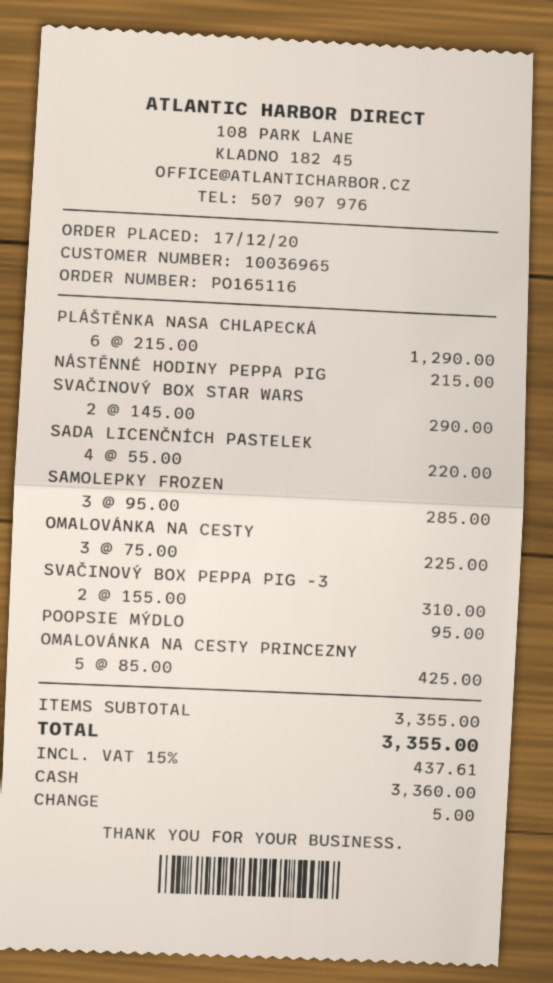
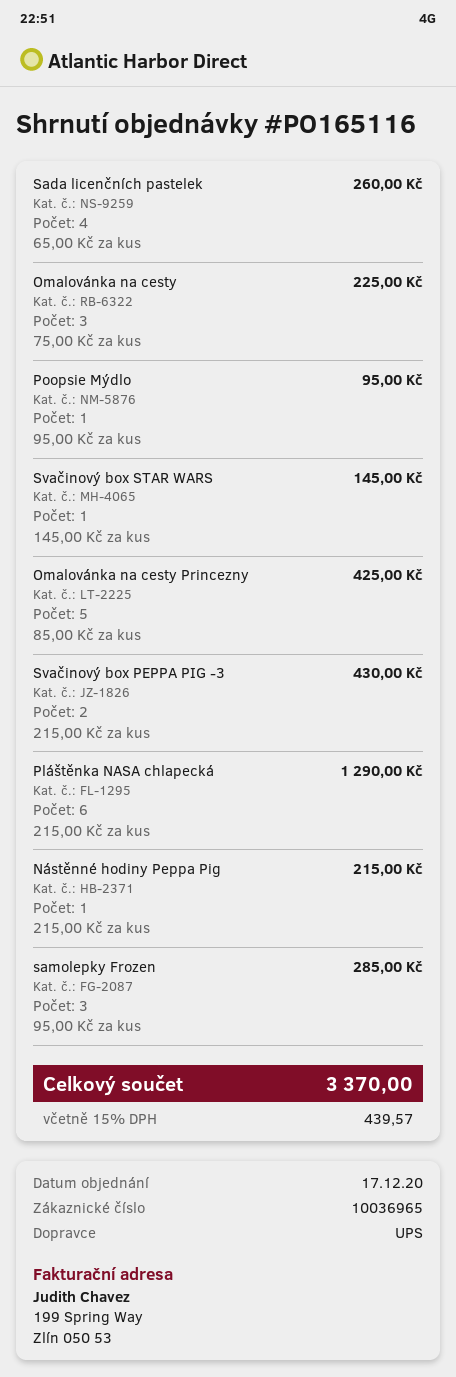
SVAČINOVÝ BOX STAR WARS: 2 x 145.00 = 290.00 -> 1 x 145.00 = 145.00
SADA LICENČNÍCH PASTELEK: 4 x 55.00 = 220.00 -> 4 x 65.00 = 260.00
SVAČINOVÝ BOX PEPPA PIG -3: 2 x 155.00 = 310.00 -> 2 x 215.00 = 430.00
tax: 15% = 437.61 -> 15% = 439.57
total: 3355.00 -> 3370.00

